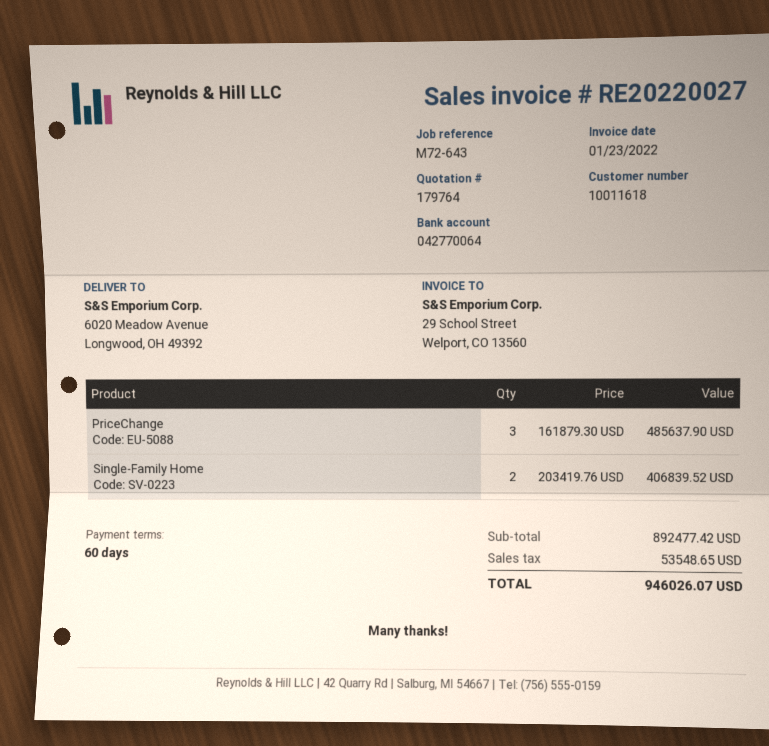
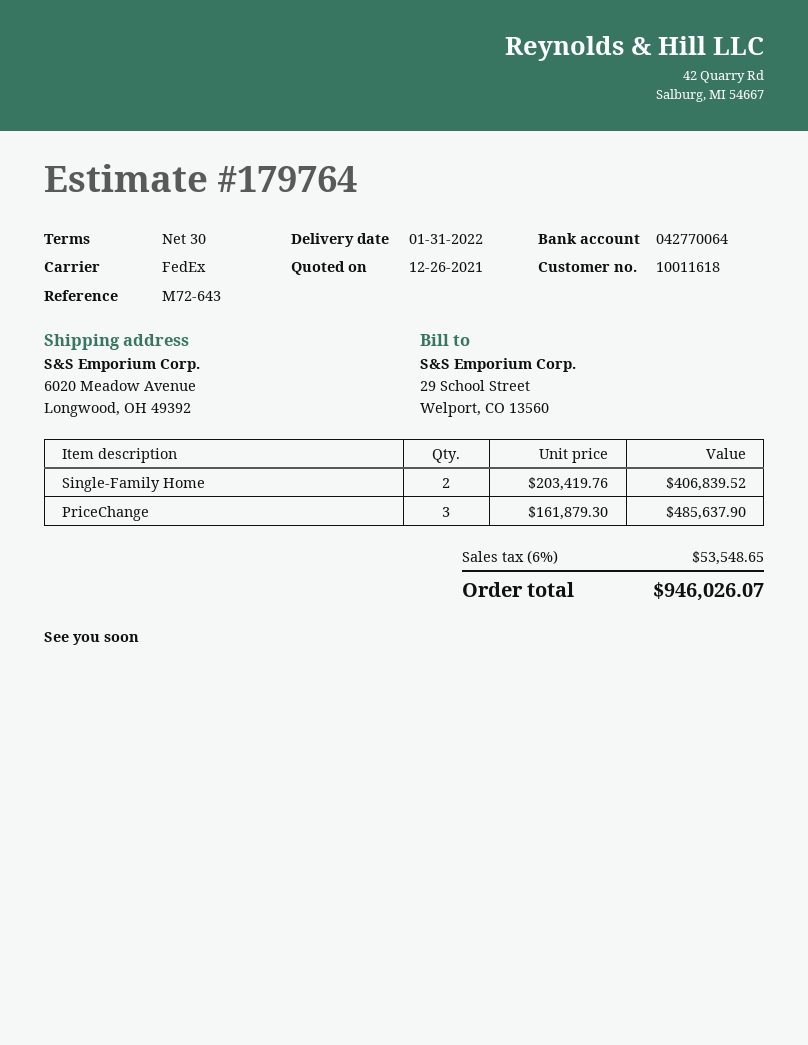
payment terms: 60 days -> 30 days

